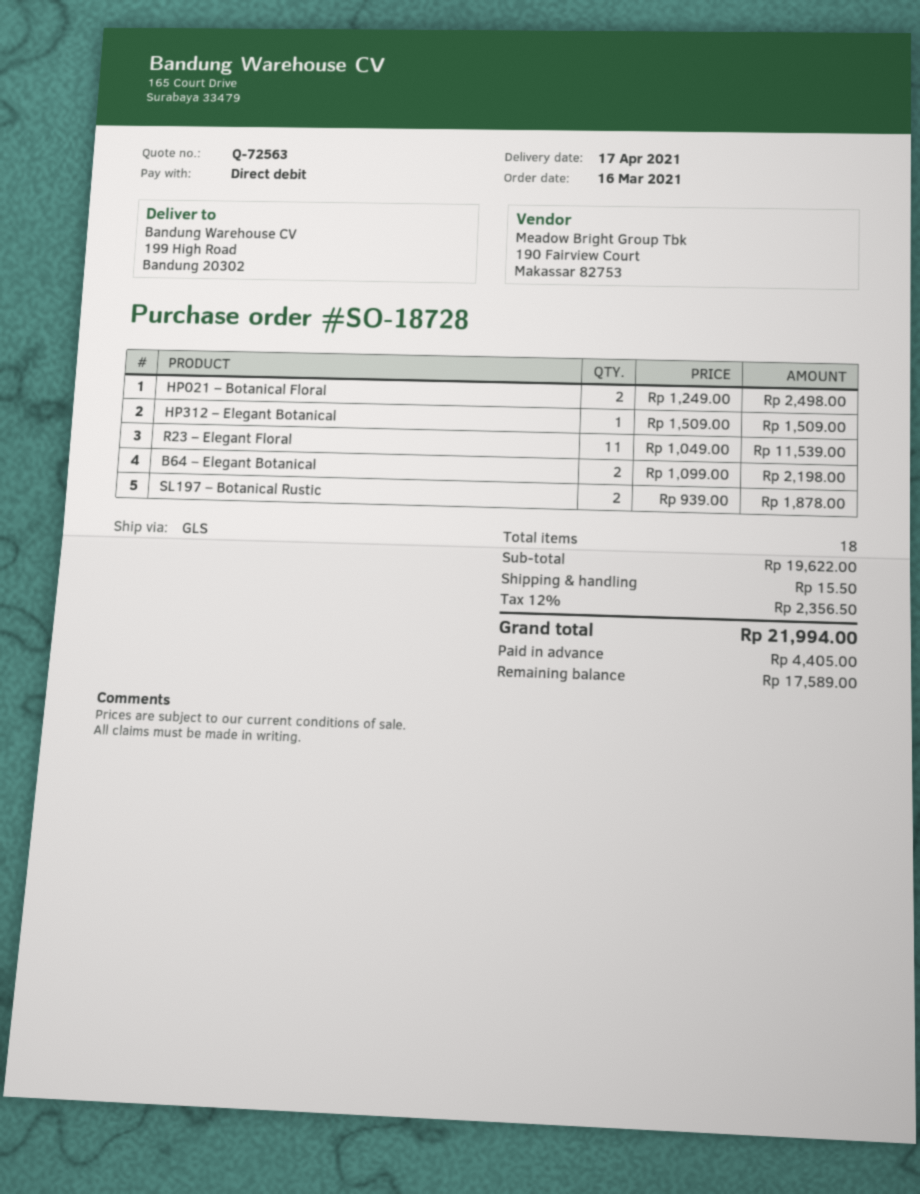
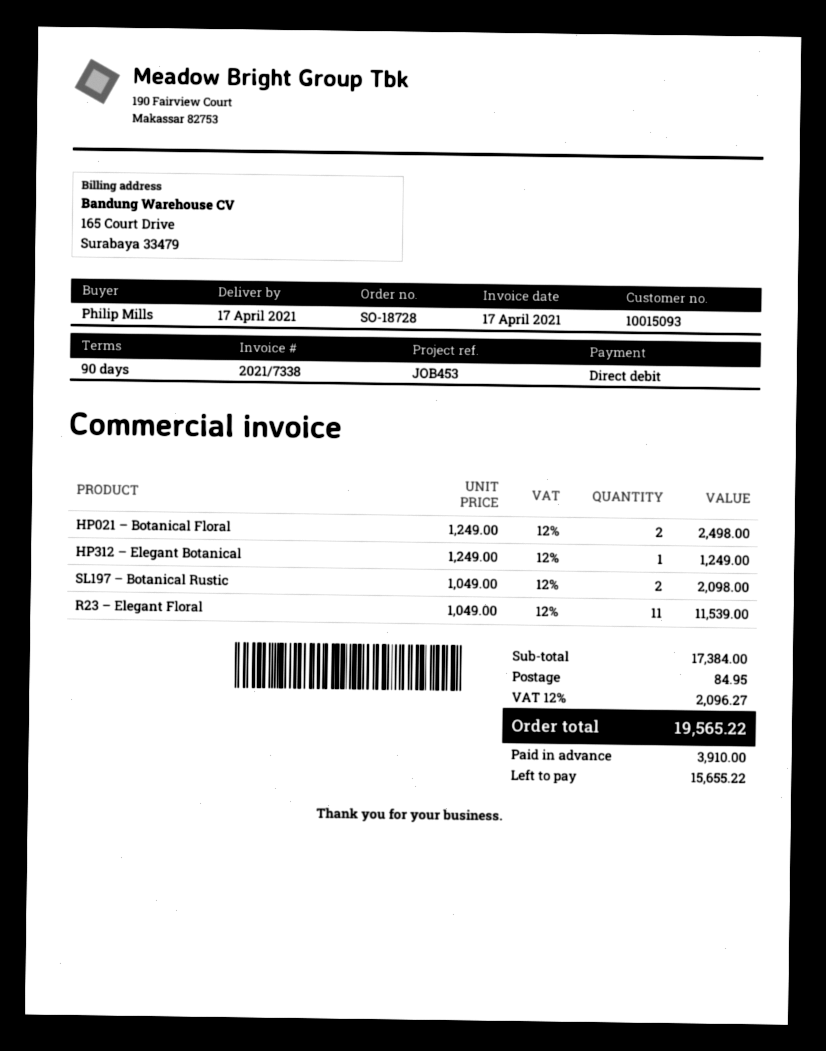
HP312 – Elegant Botanical: 1 x 1509.00 = 1509.00 -> 1 x 1249.00 = 1249.00
B64 – Elegant Botanical: 2 x 1099.00 = 2198.00 -> none
SL197 – Botanical Rustic: 2 x 939.00 = 1878.00 -> 2 x 1049.00 = 2098.00
subtotal: 19622.00 -> 17384.00
shipping: 15.50 -> 84.95
tax: 12% = 2356.50 -> 12% = 2096.27
total: 21994.00 -> 19565.22
deposit: 4405.00 -> 3910.00
balance: 17589.00 -> 15655.22

